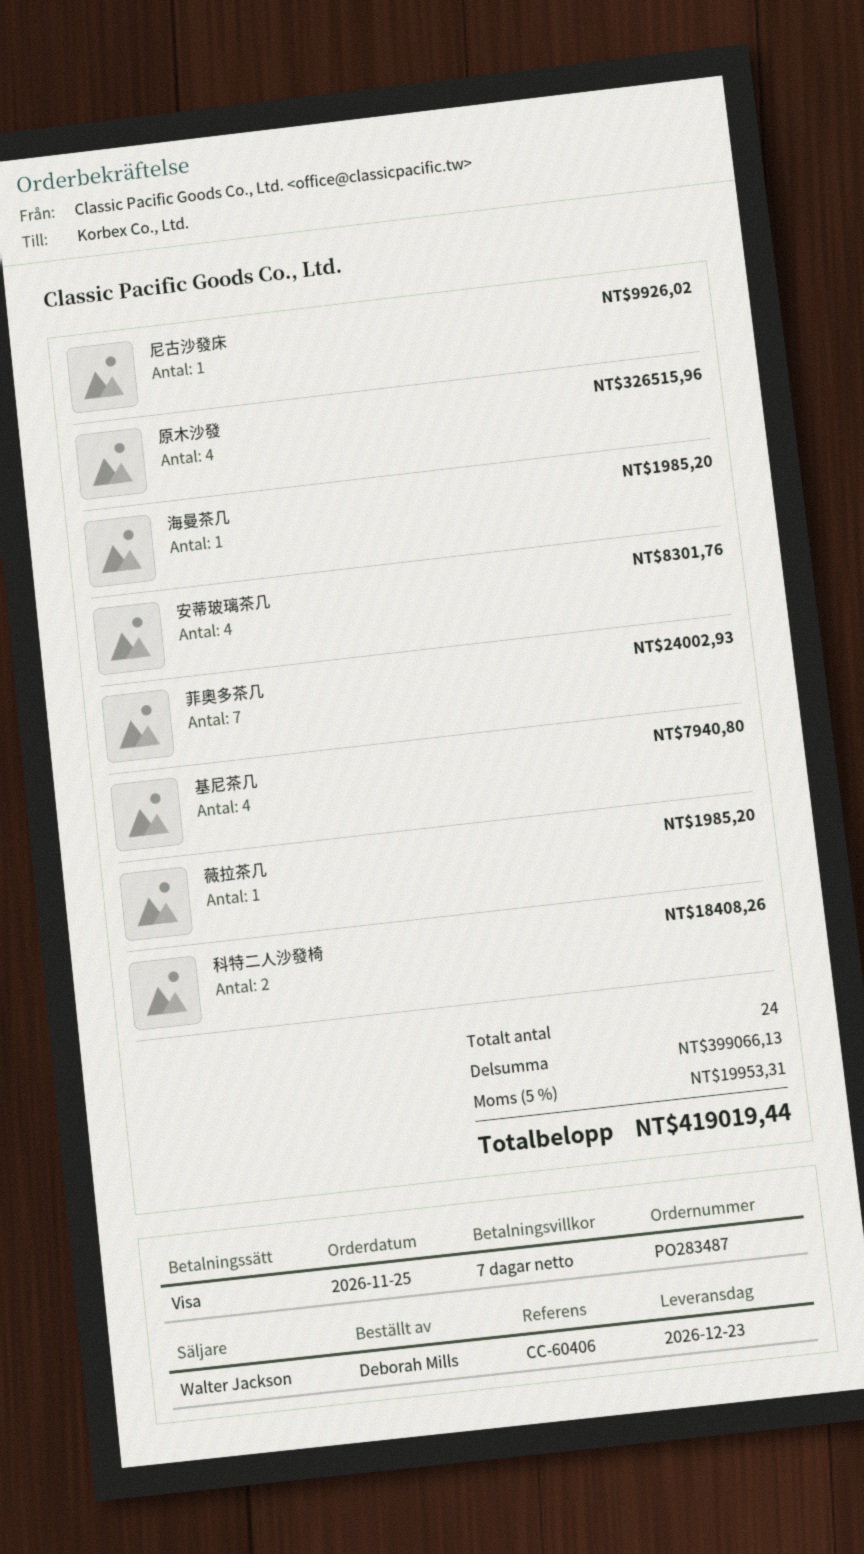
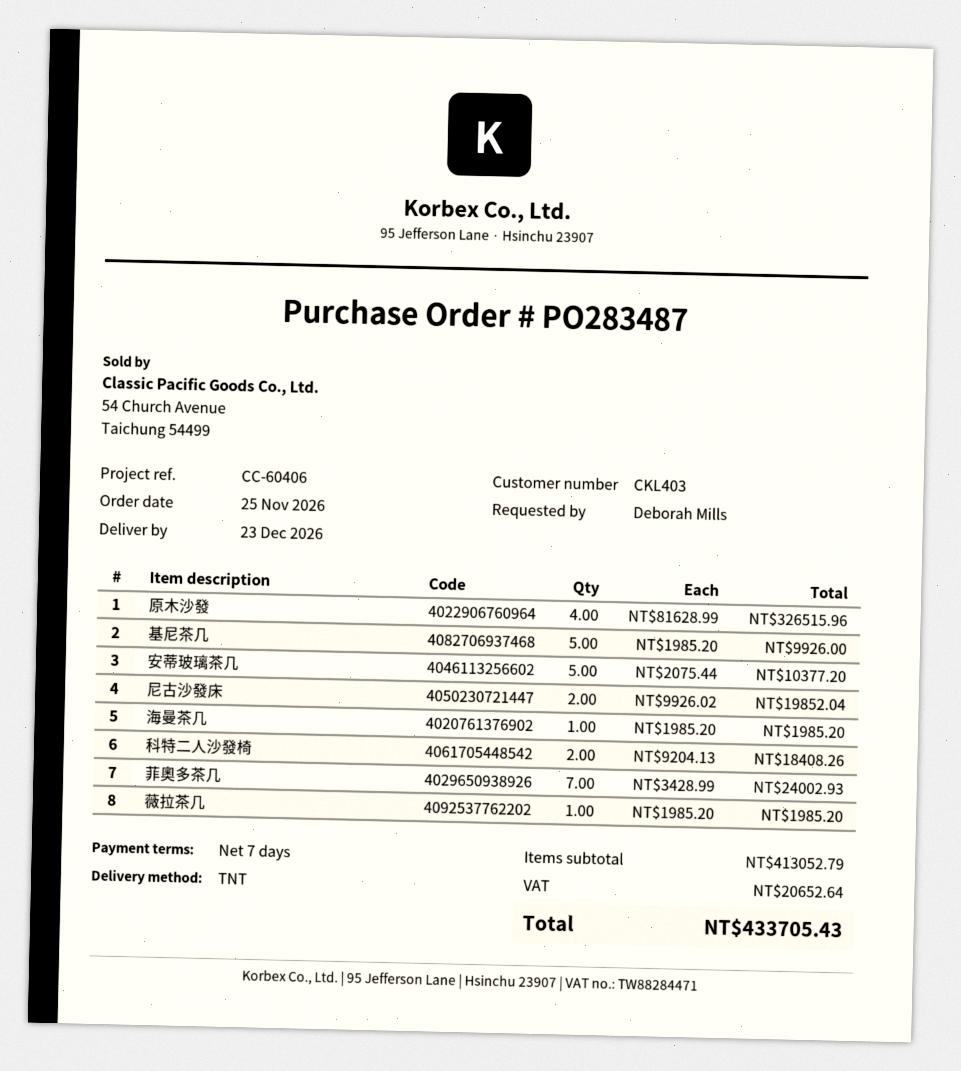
尼古沙發床: 1 for 9926.02 -> 2 for 19852.04
安蒂玻璃茶几: 4 for 8301.76 -> 5 for 10377.20
基尼茶几: 4 for 7940.80 -> 5 for 9926.00
subtotal: 399066.13 -> 413052.79
tax: 19953.31 -> 20652.64
total: 419019.44 -> 433705.43

